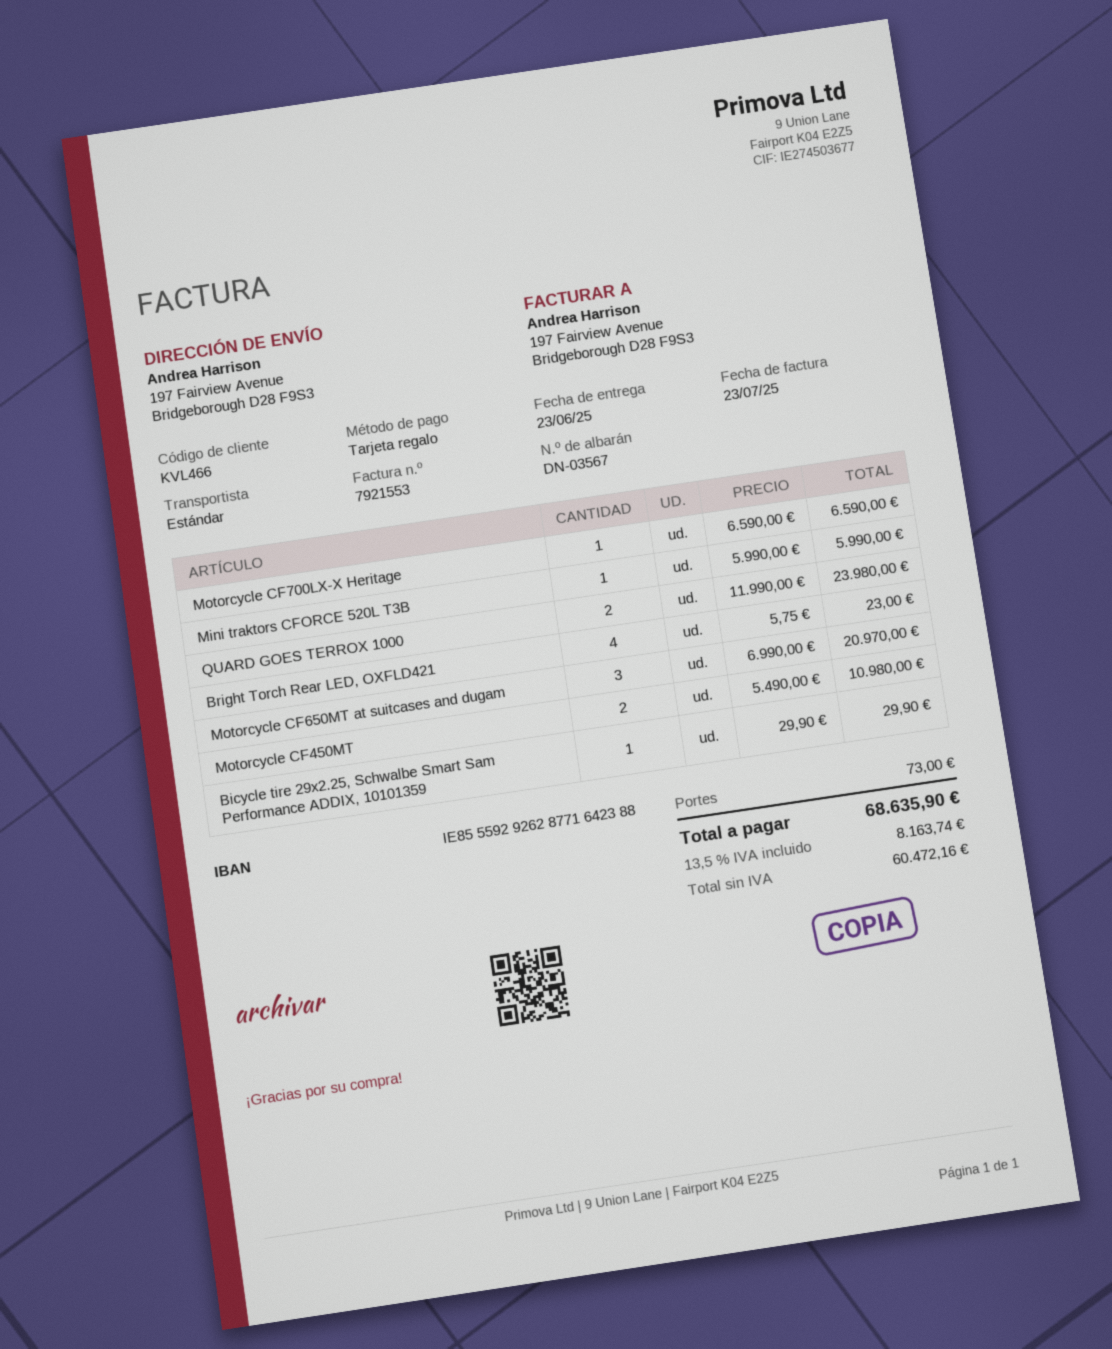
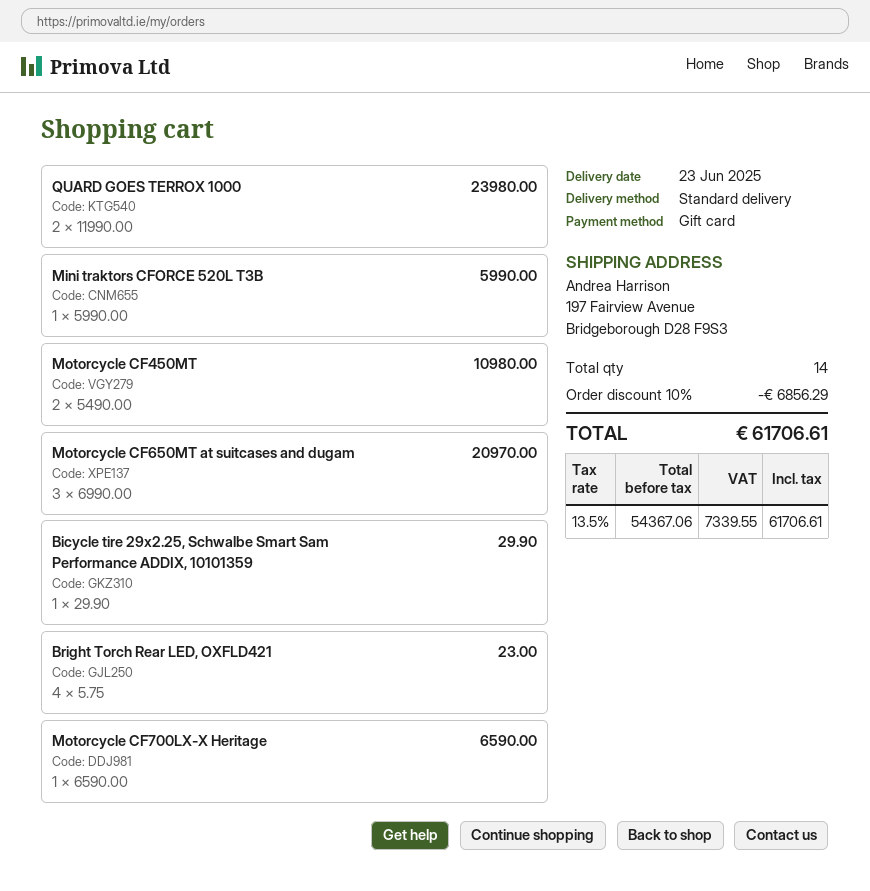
discount: none -> 10% = 6856.29
shipping: 73.00 -> none
net: 60472.16 -> 54367.06
tax: 13.5% = 8163.74 -> 13.5% = 7339.55
total: 68635.90 -> 61706.61

